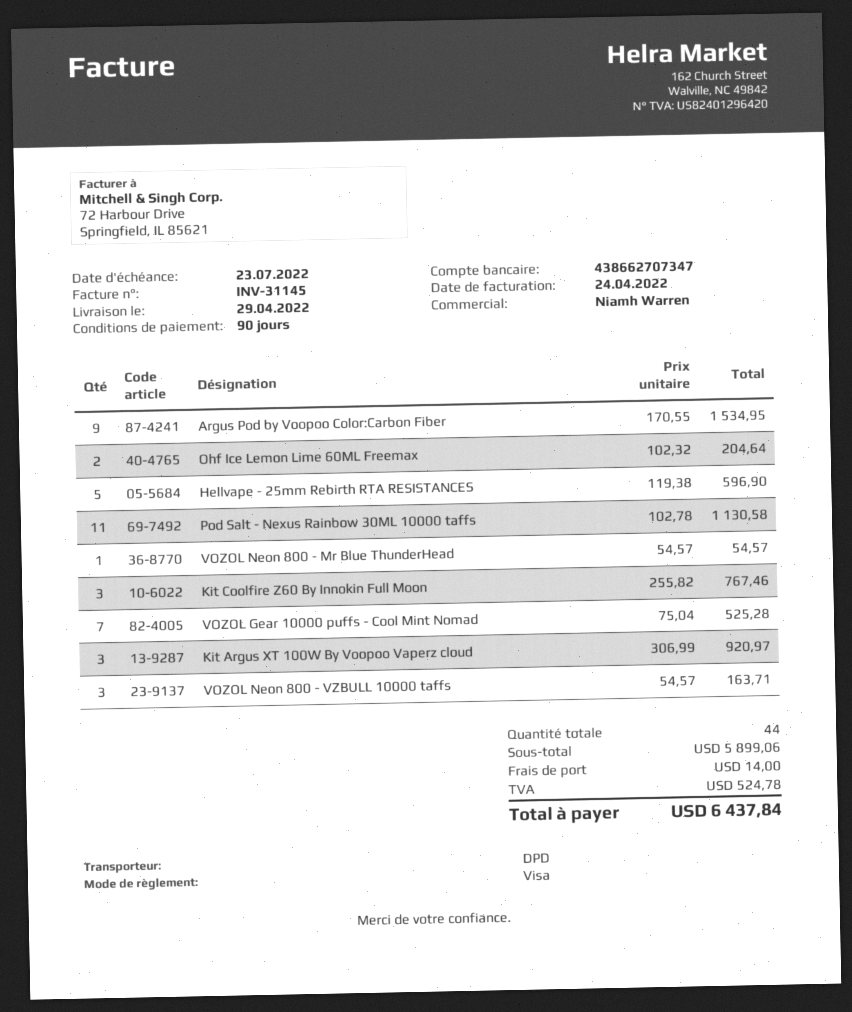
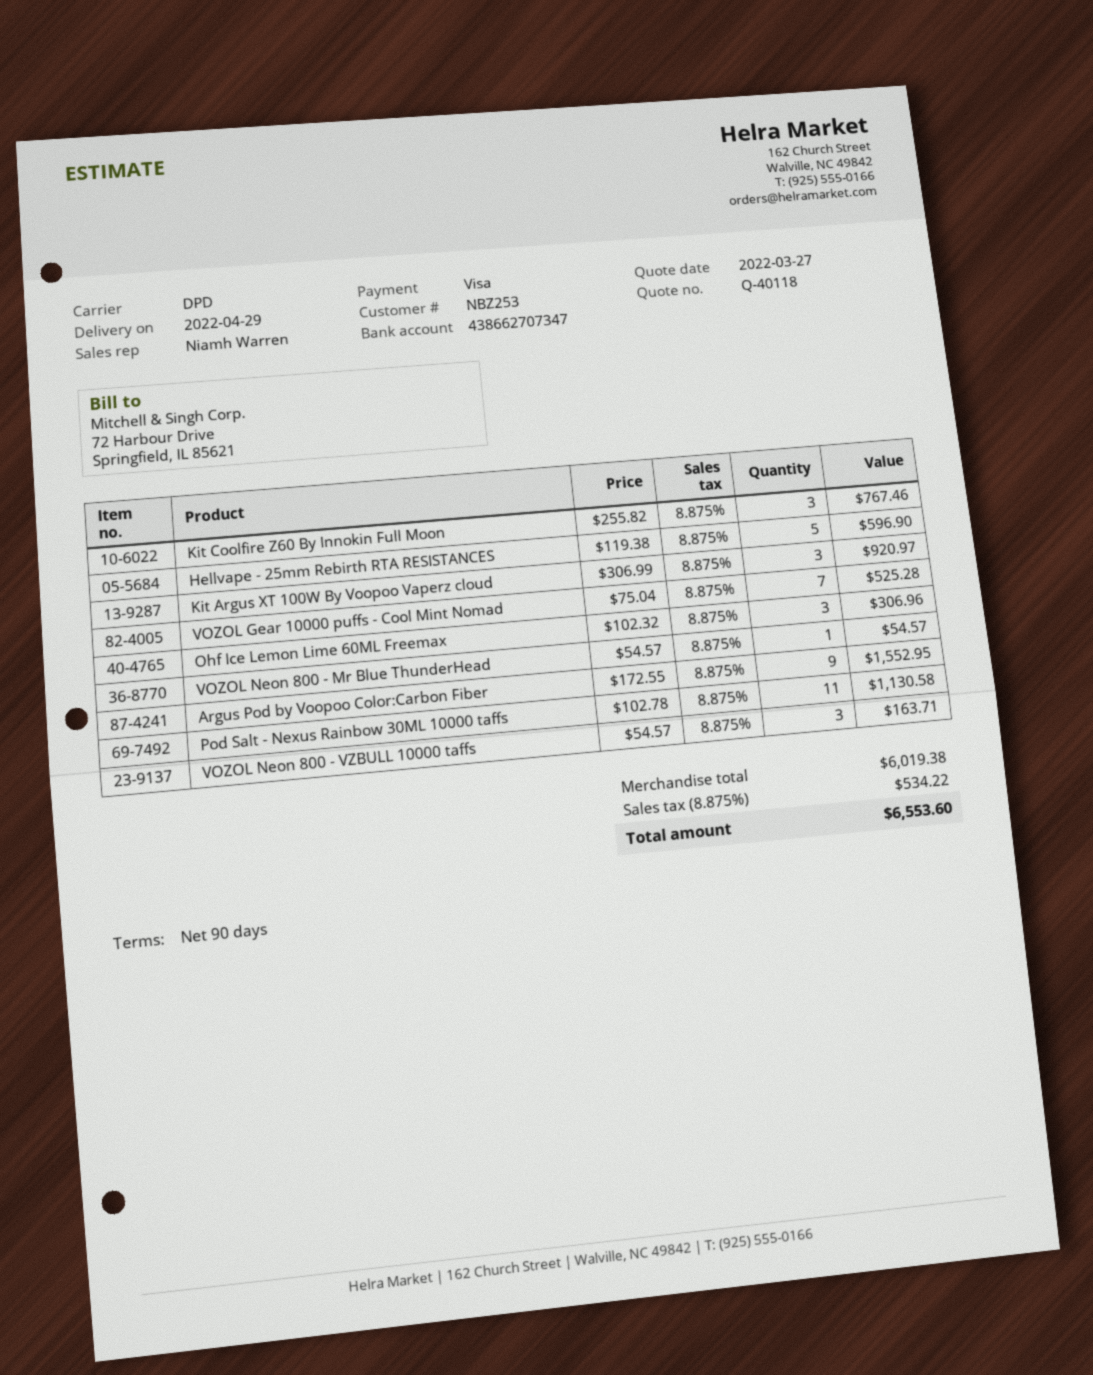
Argus Pod by Voopoo Color:Carbon Fiber: 9 x 170.55 = 1534.95 -> 9 x 172.55 = 1552.95
Ohf Ice Lemon Lime 60ML Freemax: 2 x 102.32 = 204.64 -> 3 x 102.32 = 306.96
subtotal: 5899.06 -> 6019.38
shipping: 14.00 -> none
tax: 524.78 -> 534.22
total: 6437.84 -> 6553.60

